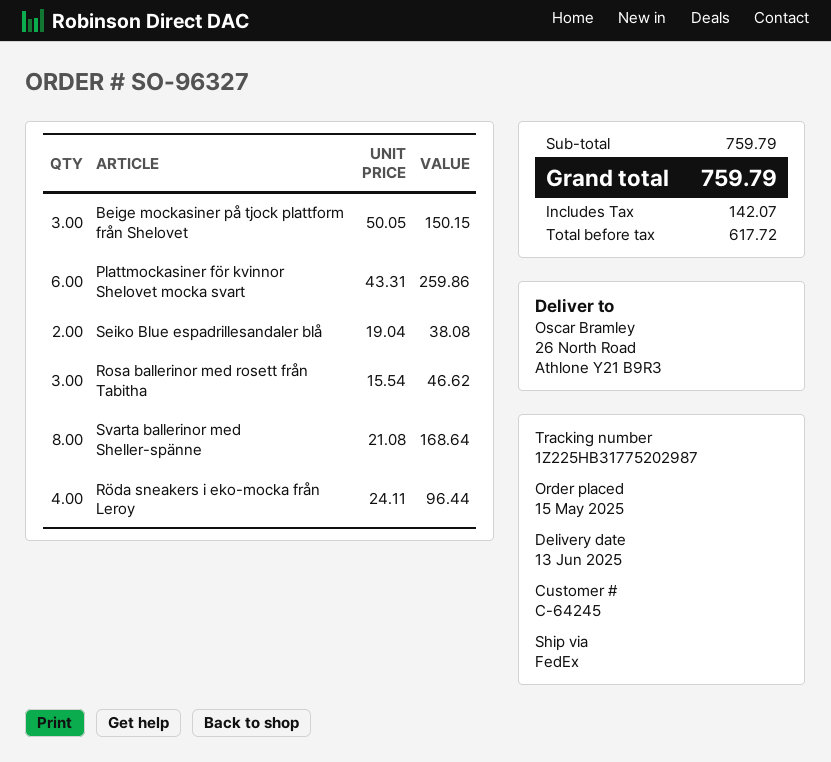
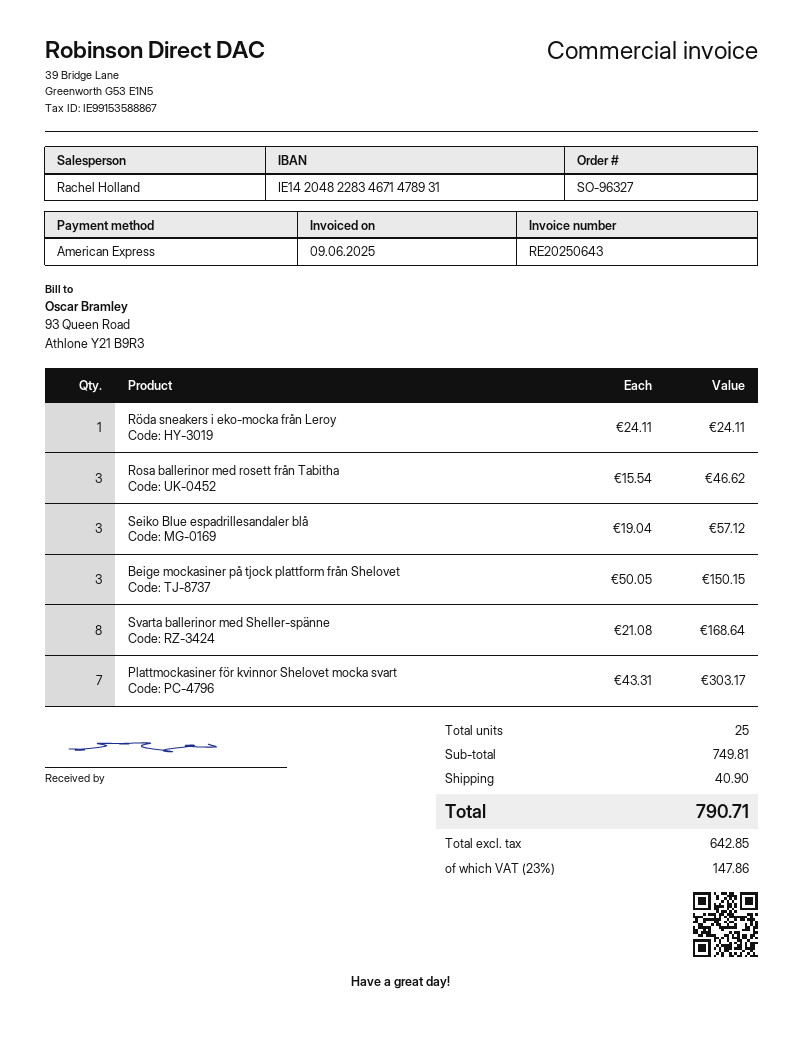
Plattmockasiner för kvinnor Shelovet mocka svart: 6 x 43.31 = 259.86 -> 7 x 43.31 = 303.17
Seiko Blue espadrillesandaler blå: 2 x 19.04 = 38.08 -> 3 x 19.04 = 57.12
Röda sneakers i eko-mocka från Leroy: 4 x 24.11 = 96.44 -> 1 x 24.11 = 24.11
subtotal: 759.79 -> 749.81
shipping: none -> 40.90
net: 617.72 -> 642.85
tax: 142.07 -> 147.86
total: 759.79 -> 790.71

